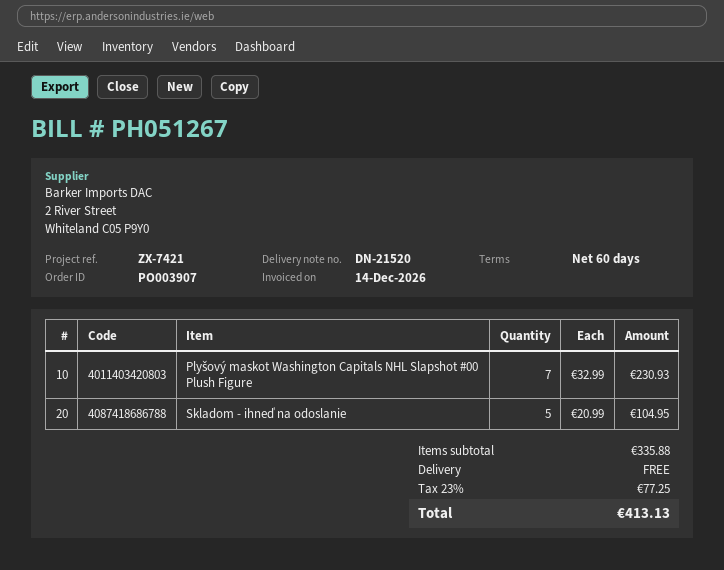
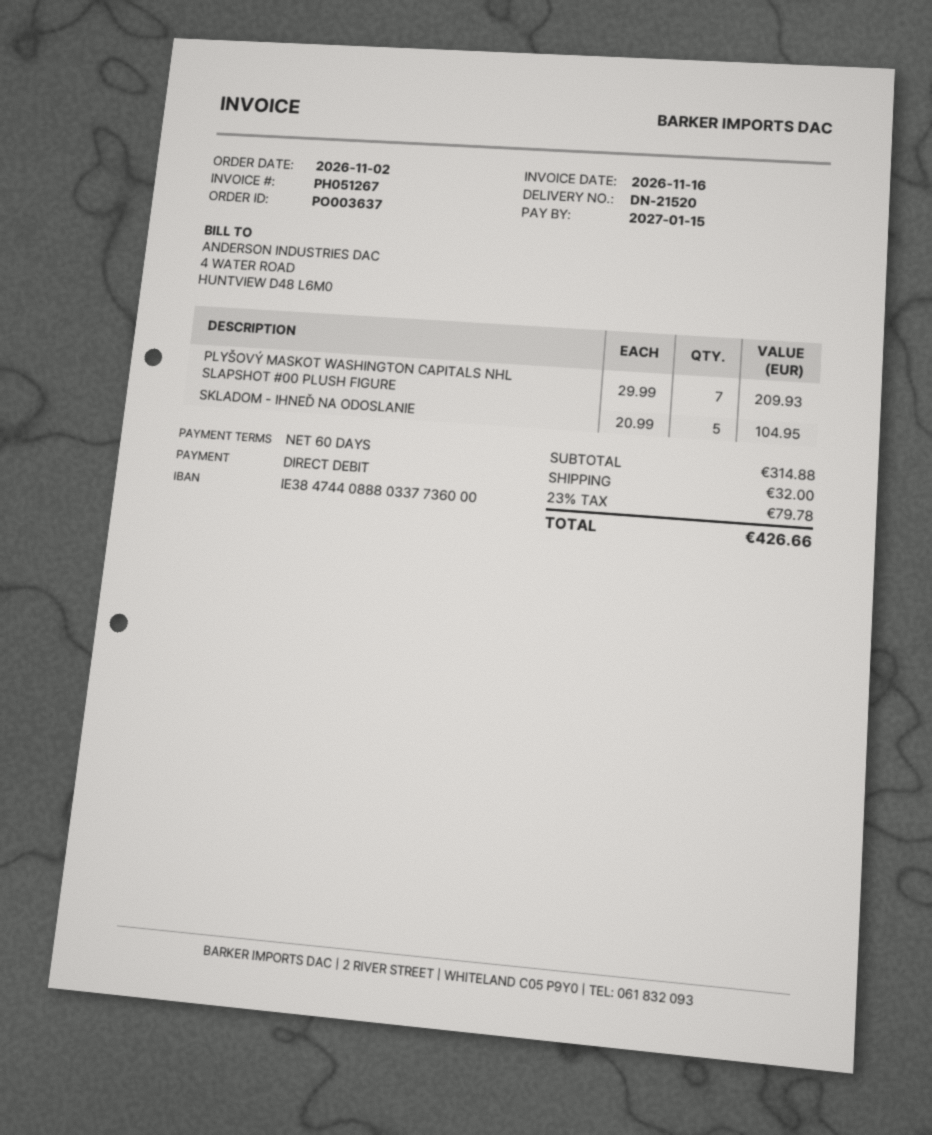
order number: PO003907 -> PO003637
invoice date: 2026-12-14 -> 2026-11-16
Plyšový maskot Washington Capitals NHL Slapshot #00 Plush Figure: 7 x 32.99 = 230.93 -> 7 x 29.99 = 209.93
subtotal: 335.88 -> 314.88
shipping: 0.00 -> 32.00
tax: 23% = 77.25 -> 23% = 79.78
total: 413.13 -> 426.66

